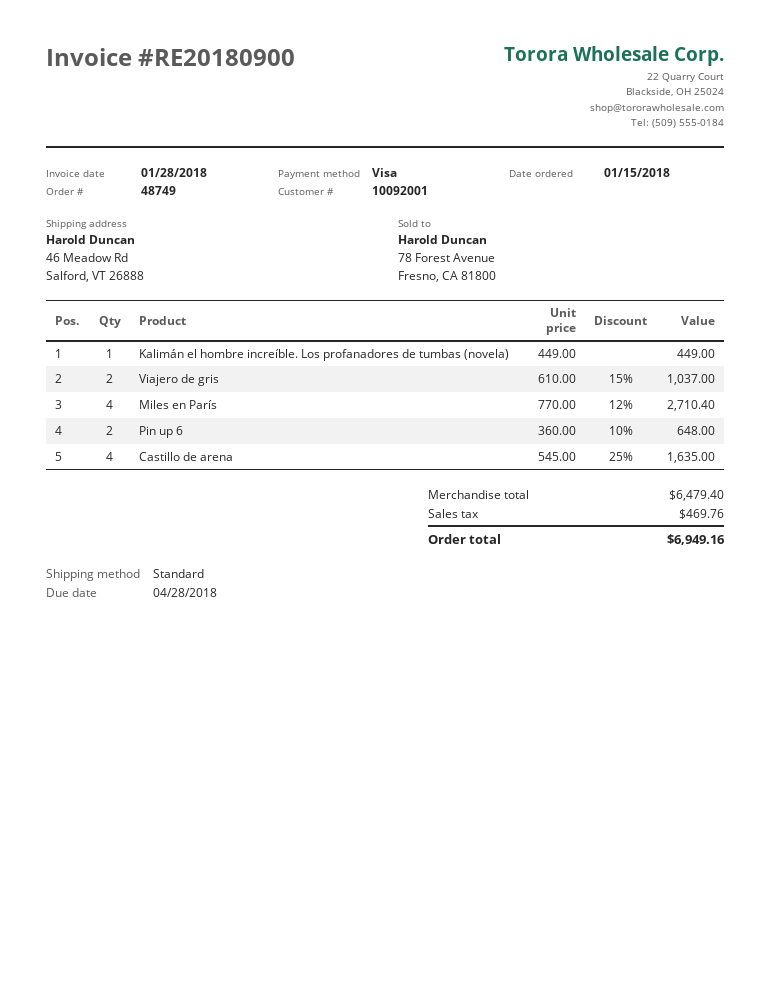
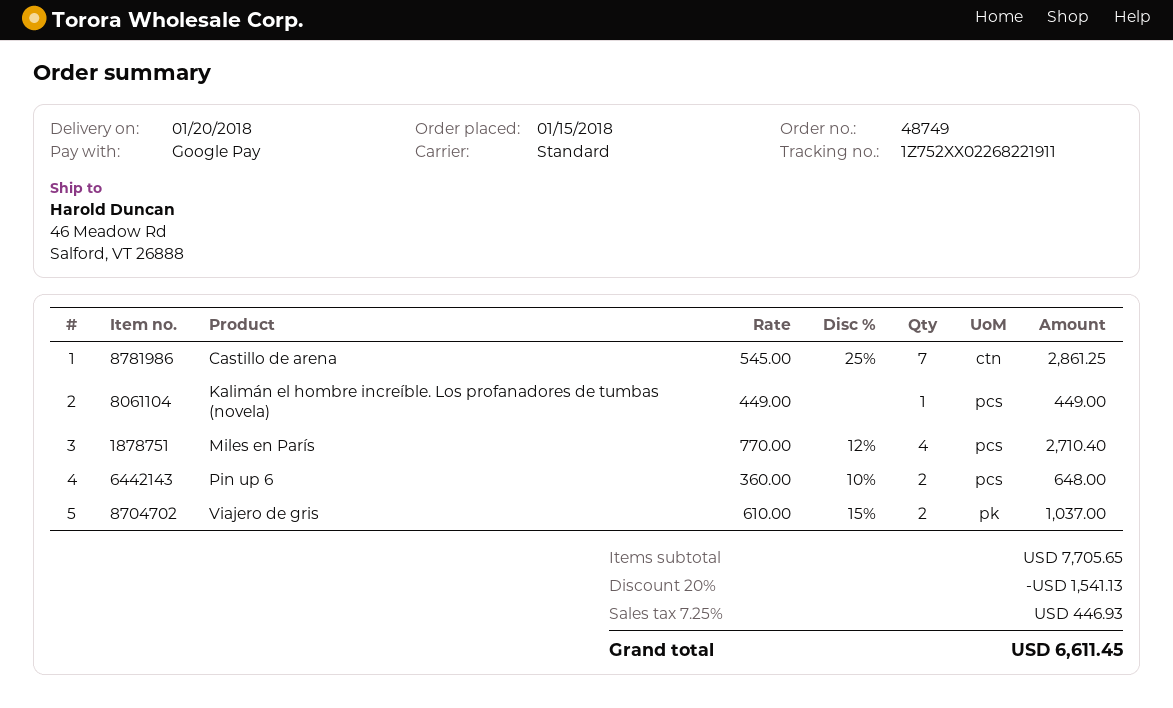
payment method: Visa -> Google Pay
Castillo de arena: 4 x 545.00 - 25% = 1635.00 -> 7 x 545.00 - 25% = 2861.25
subtotal: 6479.40 -> 7705.65
discount: none -> 20% = 1541.13
tax: 469.76 -> 446.93
total: 6949.16 -> 6611.45

